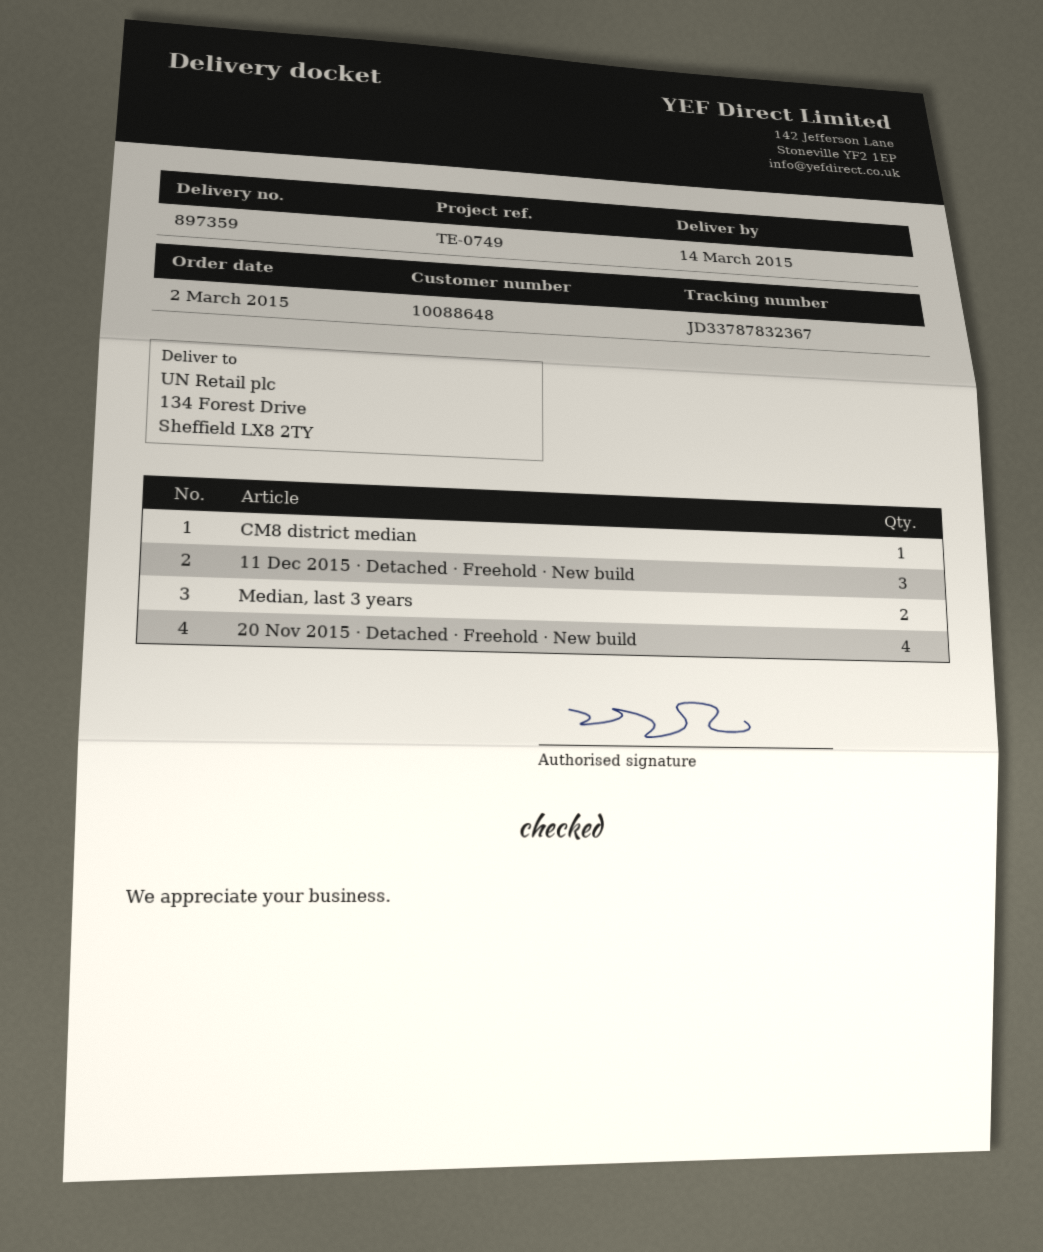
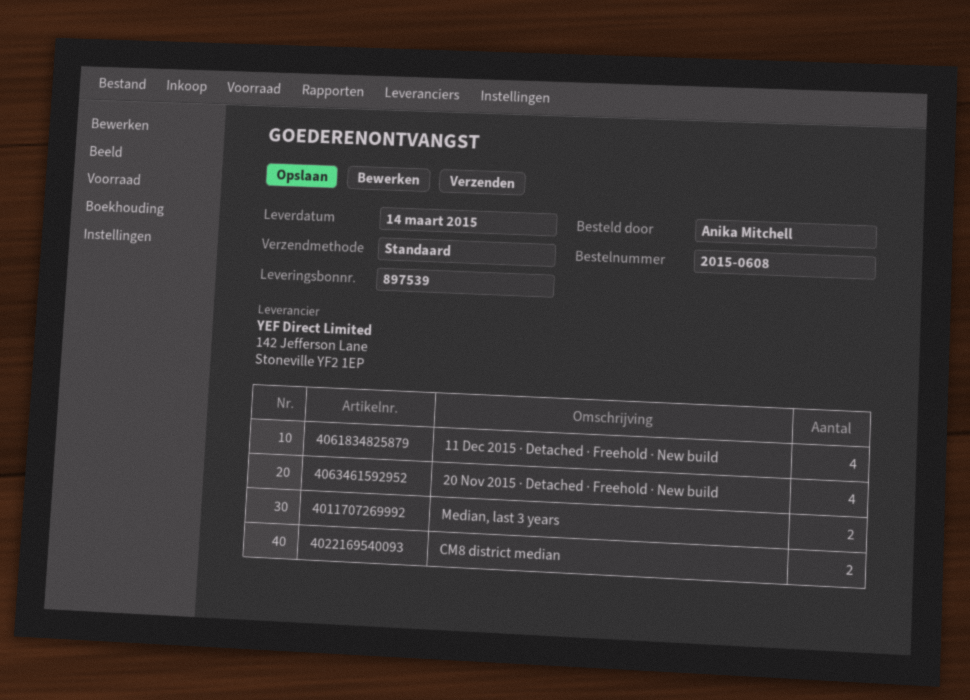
delivery note number: 897359 -> 897539
CM8 district median: 1 -> 2
11 Dec 2015 · Detached · Freehold · New build: 3 -> 4

